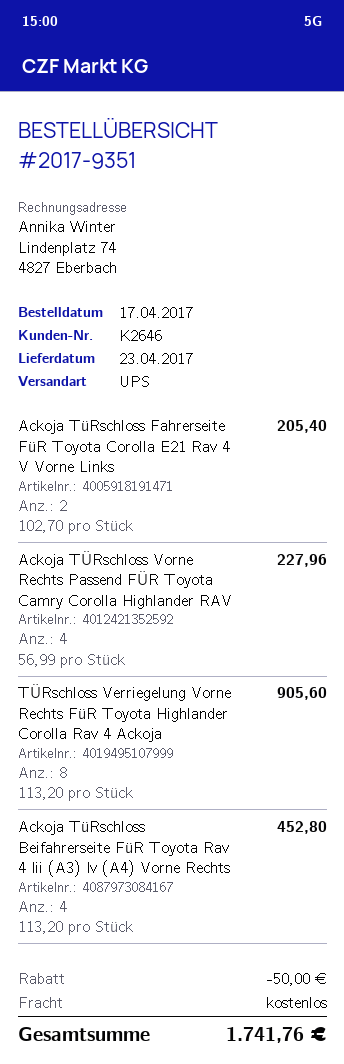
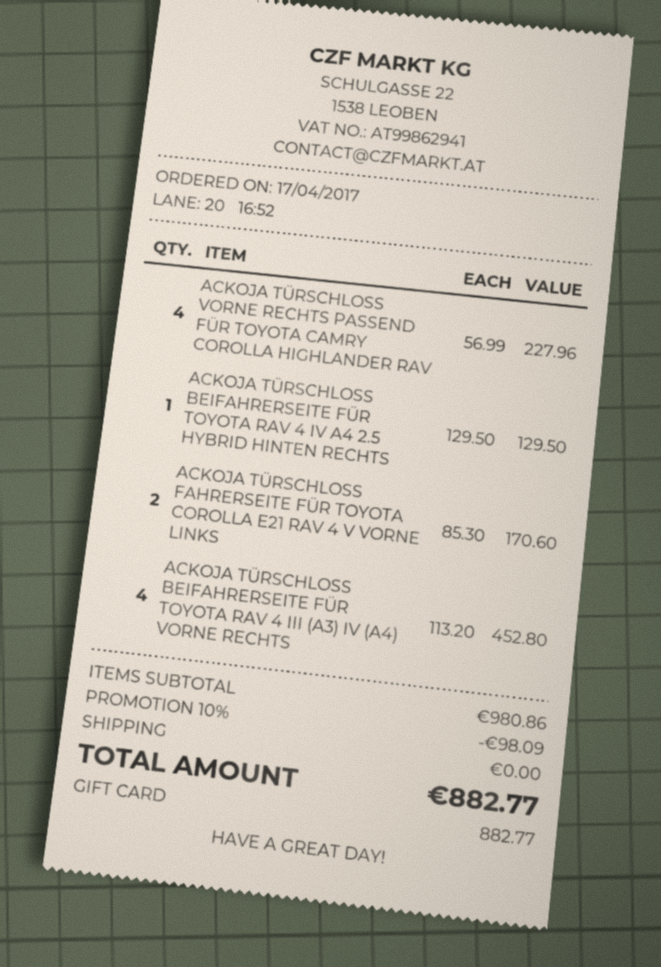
Ackoja TüRschloss Fahrerseite FüR Toyota Corolla E21 Rav 4 V Vorne Links: 2 x 102.70 = 205.40 -> 2 x 85.30 = 170.60
TÜRschloss Verriegelung Vorne Rechts FüR Toyota Highlander Corolla Rav 4 Ackoja: 8 x 113.20 = 905.60 -> none
ACKOJA TÜRSCHLOSS BEIFAHRERSEITE FÜR TOYOTA RAV 4 IV A4 2.5 HYBRID HINTEN RECHTS: none -> 1 x 129.50 = 129.50
discount: 50.00 -> 98.09
total: 1741.76 -> 882.77

